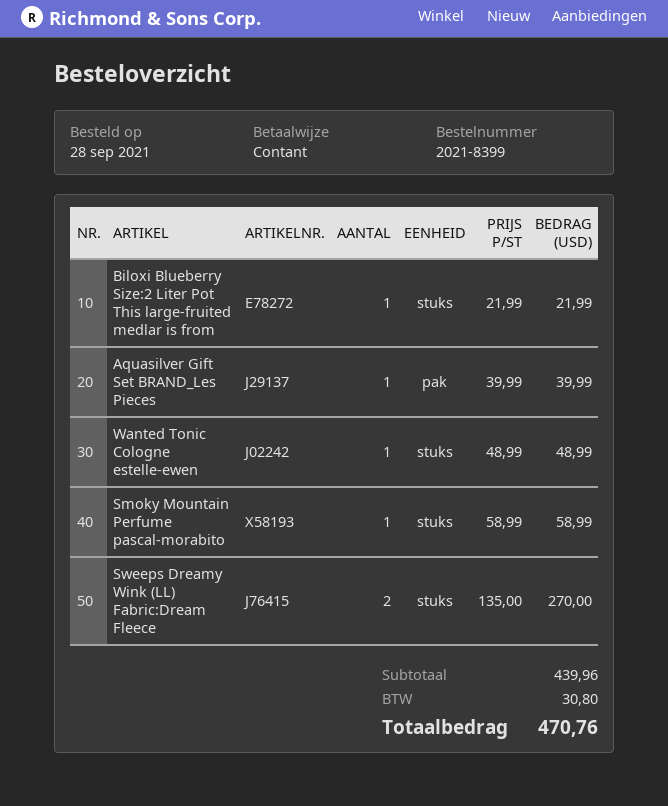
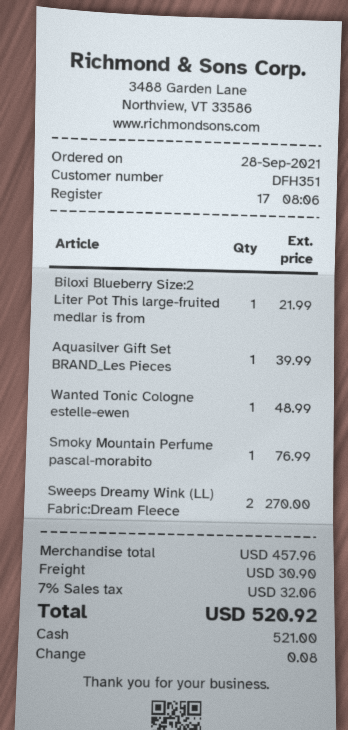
Smoky Mountain Perfume pascal-morabito: 1 for 58.99 -> 1 for 76.99
subtotal: 439.96 -> 457.96
shipping: none -> 30.90
tax: 30.80 -> 32.06
total: 470.76 -> 520.92

